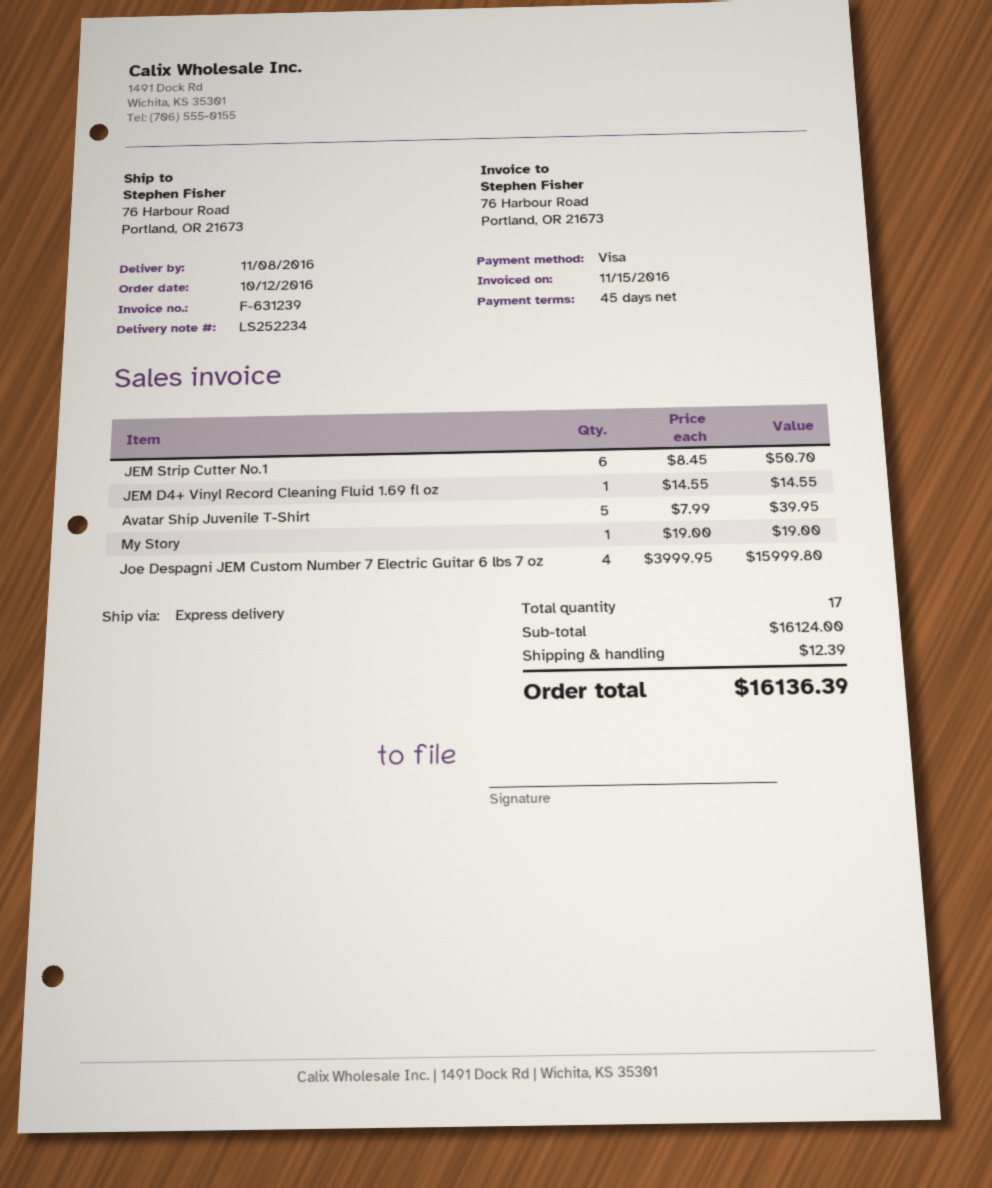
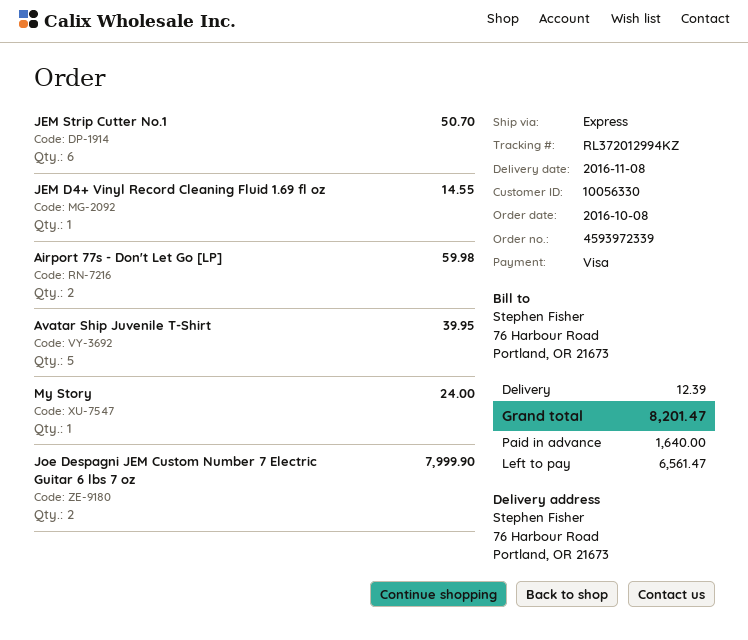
order date: 2016-10-12 -> 2016-10-08
My Story: 1 for 19.00 -> 1 for 24.00
Joe Despagni JEM Custom Number 7 Electric Guitar 6 lbs 7 oz: 4 for 15999.80 -> 2 for 7999.90
Airport 77s - Don't Let Go [LP]: none -> 2 for 59.98
total: 16136.39 -> 8201.47

